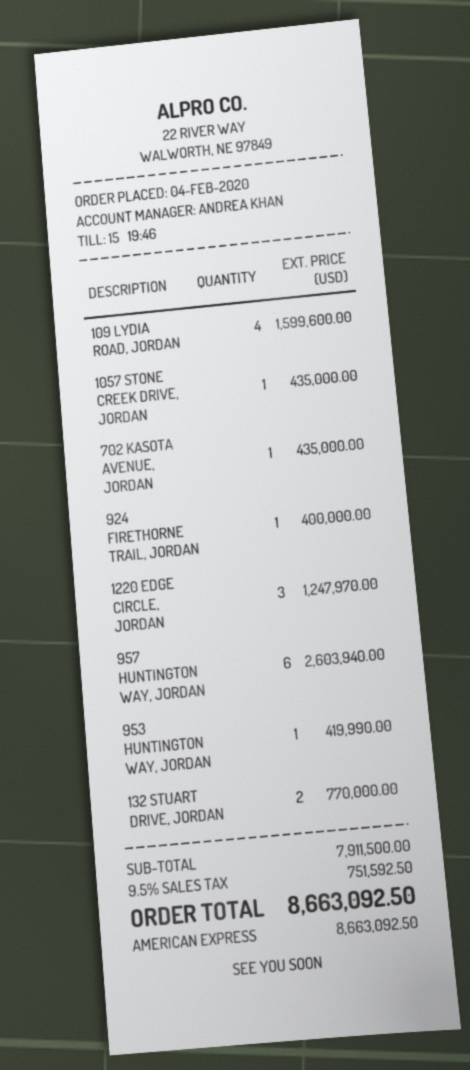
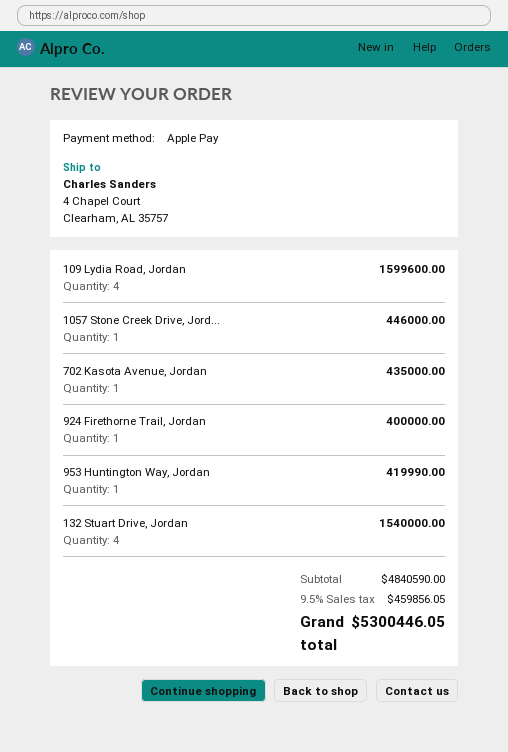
payment method: American Express -> Apple Pay
1057 STONE CREEK DRIVE, JORDAN: 1 for 435000.00 -> 1 for 446000.00
1220 EDGE CIRCLE, JORDAN: 3 for 1247970.00 -> none
957 HUNTINGTON WAY, JORDAN: 6 for 2603940.00 -> none
132 STUART DRIVE, JORDAN: 2 for 770000.00 -> 4 for 1540000.00
subtotal: 7911500.00 -> 4840590.00
tax: 9.5% = 751592.50 -> 9.5% = 459856.05
total: 8663092.50 -> 5300446.05

